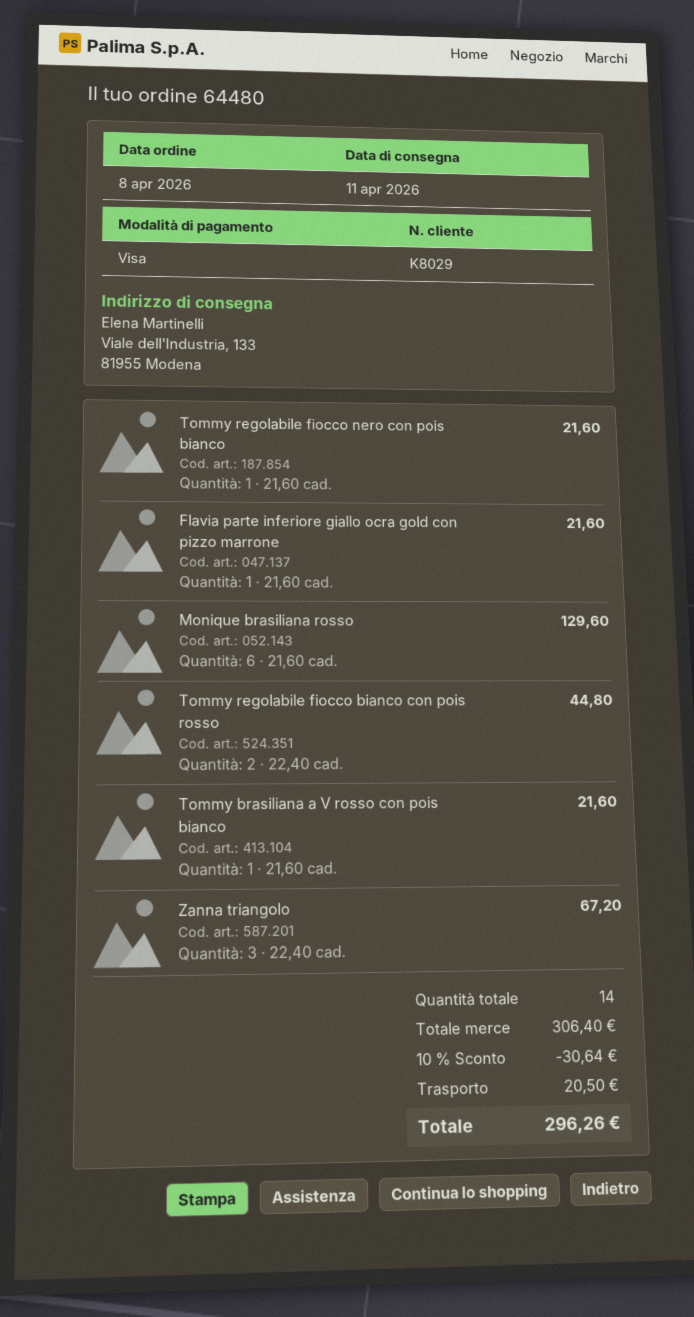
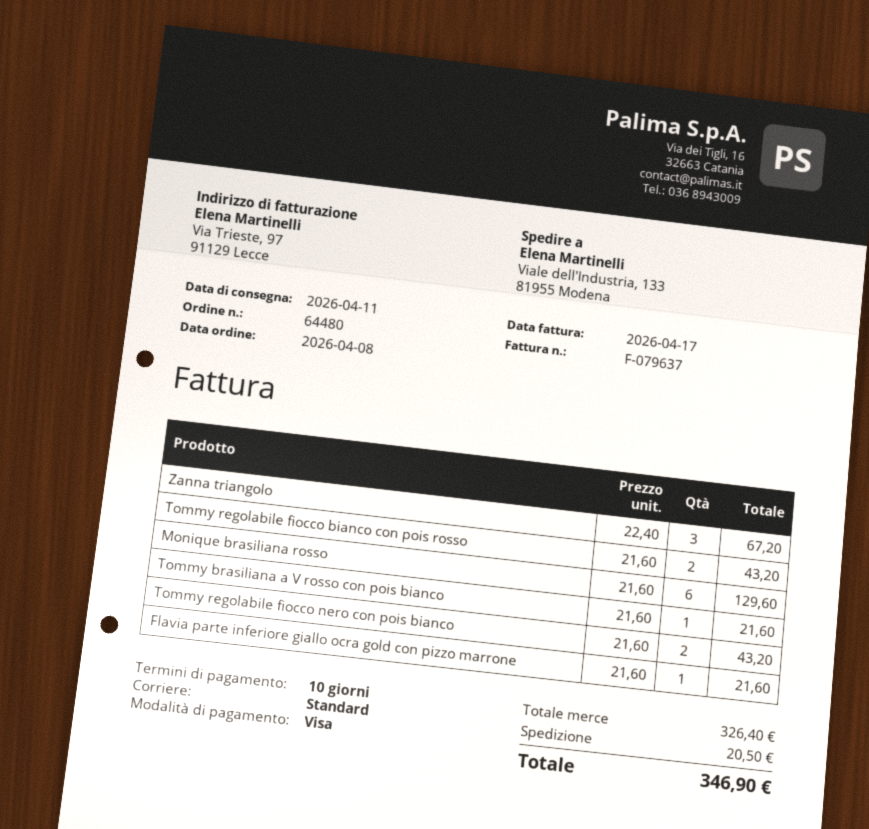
Tommy regolabile fiocco nero con pois bianco: 1 x 21.60 = 21.60 -> 2 x 21.60 = 43.20
Tommy regolabile fiocco bianco con pois rosso: 2 x 22.40 = 44.80 -> 2 x 21.60 = 43.20
subtotal: 306.40 -> 326.40
discount: 10% = 30.64 -> none
total: 296.26 -> 346.90

